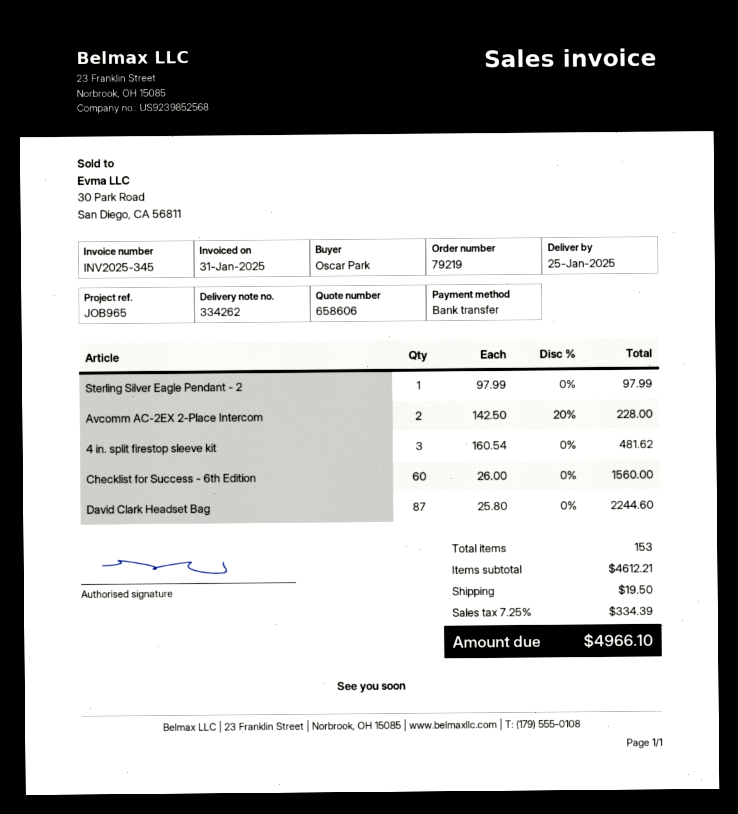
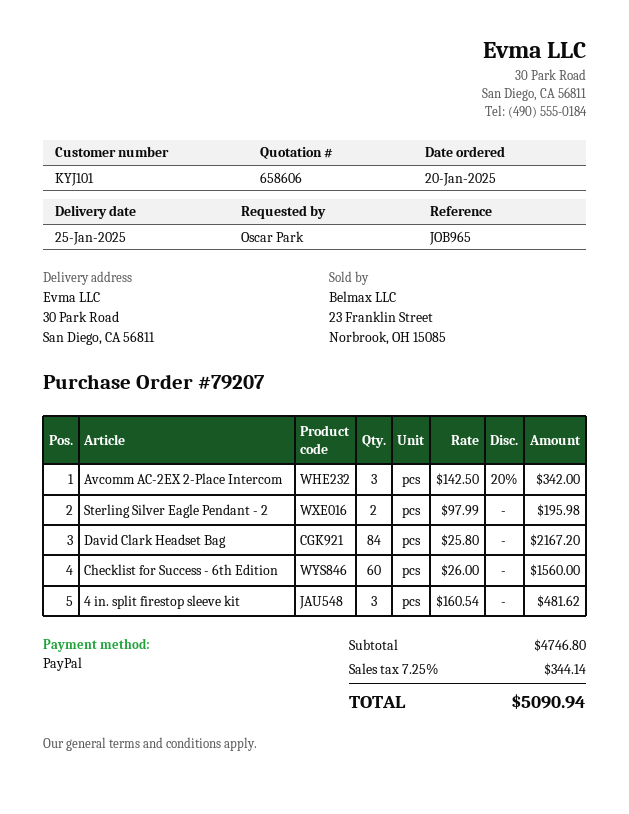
order number: 79219 -> 79207
payment method: bank transfer -> PayPal
Sterling Silver Eagle Pendant - 2: 1 x 97.99 = 97.99 -> 2 x 97.99 = 195.98
Avcomm AC-2EX 2-Place Intercom: 2 x 142.50 - 20% = 228.00 -> 3 x 142.50 - 20% = 342.00
David Clark Headset Bag: 87 x 25.80 = 2244.60 -> 84 x 25.80 = 2167.20
subtotal: 4612.21 -> 4746.80
shipping: 19.50 -> none
tax: 7.25% = 334.39 -> 7.25% = 344.14
total: 4966.10 -> 5090.94

